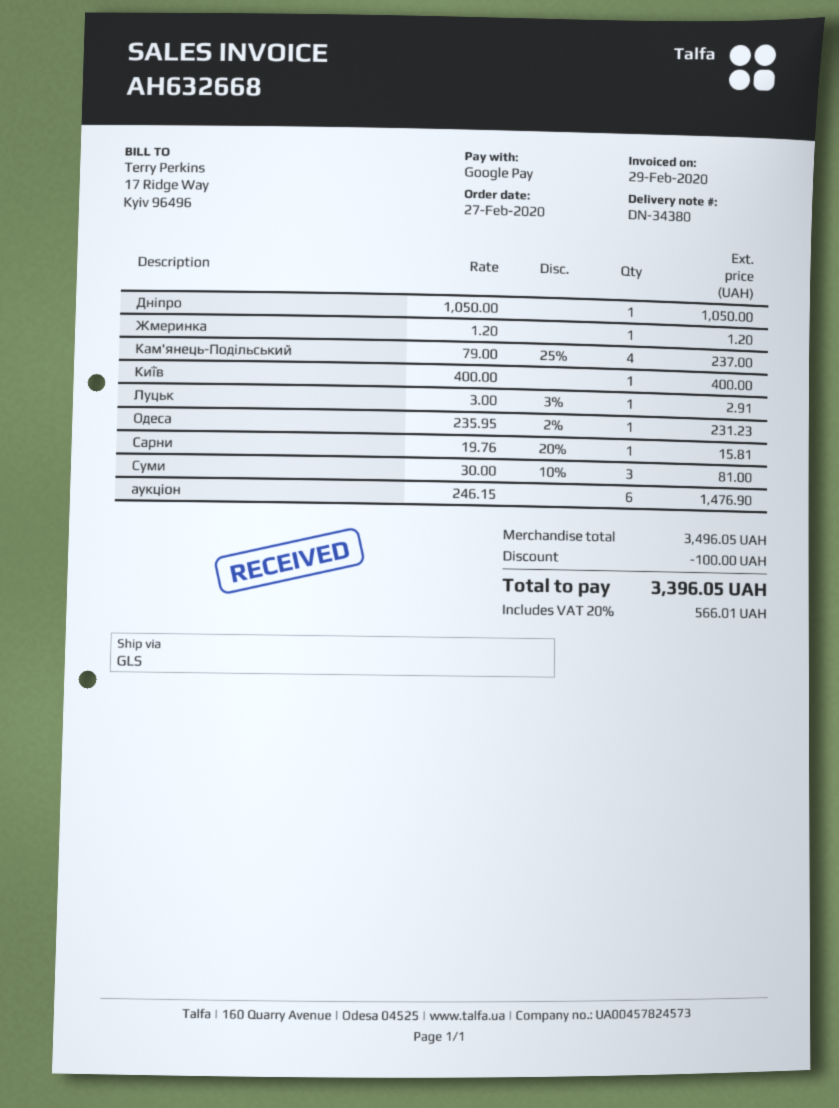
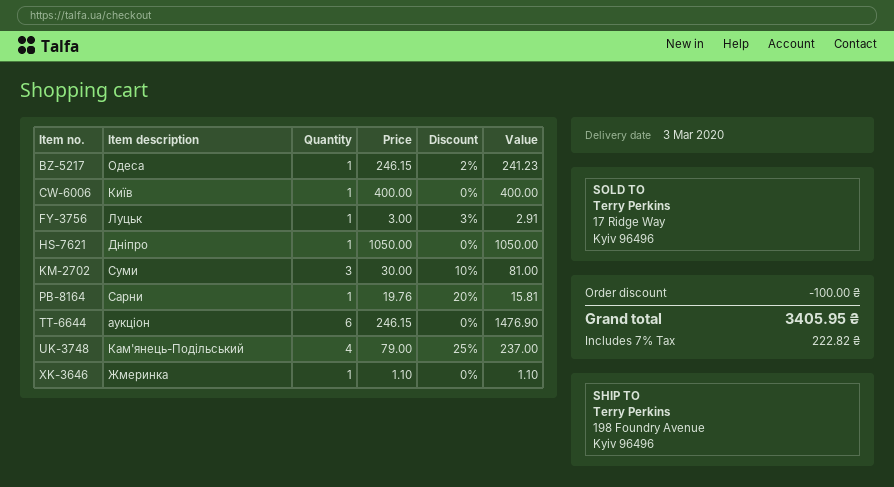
Жмеринка: 1 x 1.20 = 1.20 -> 1 x 1.10 = 1.10
Одеса: 1 x 235.95 - 2% = 231.23 -> 1 x 246.15 - 2% = 241.23
tax: 20% = 566.01 -> 7% = 222.82
total: 3396.05 -> 3405.95

